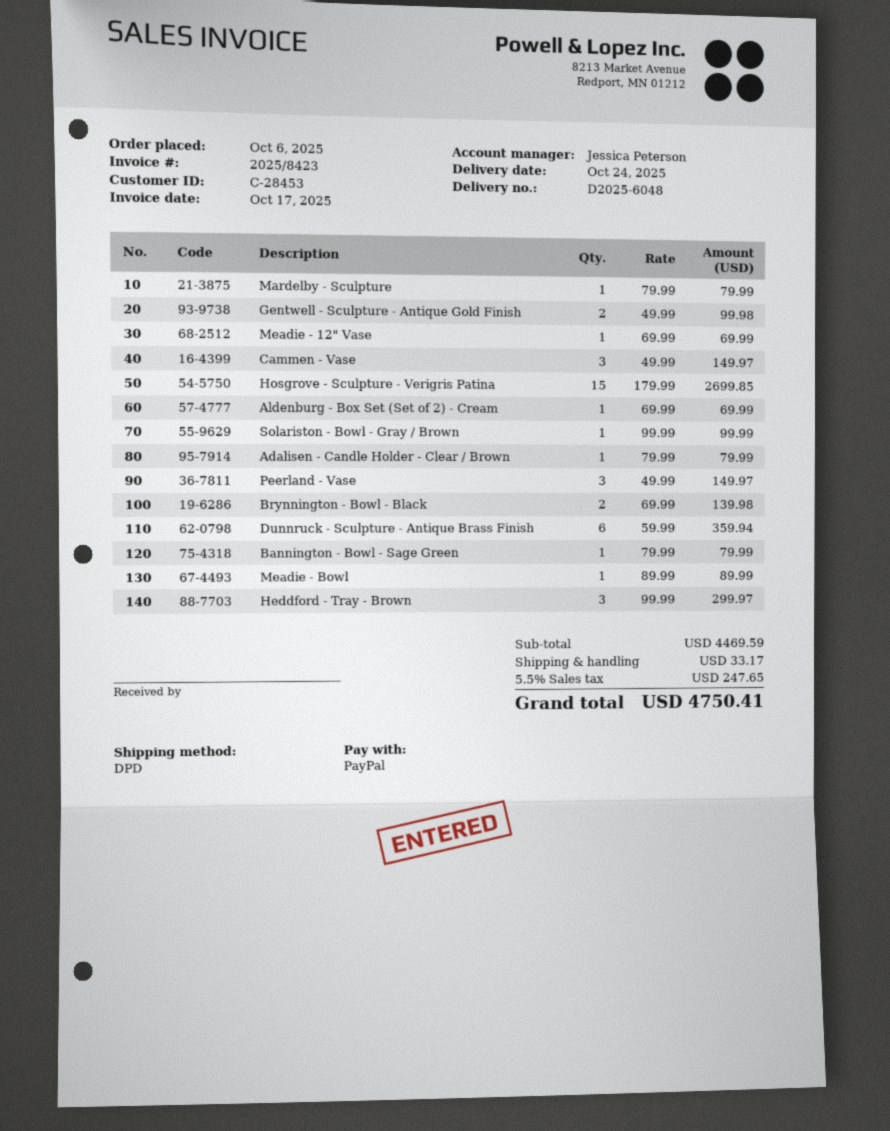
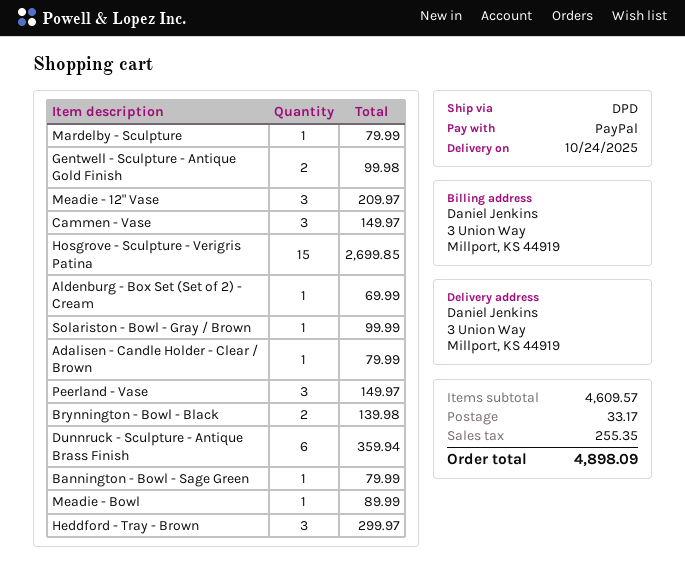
Meadie - 12" Vase: 1 for 69.99 -> 3 for 209.97
subtotal: 4469.59 -> 4609.57
tax: 247.65 -> 255.35
total: 4750.41 -> 4898.09

